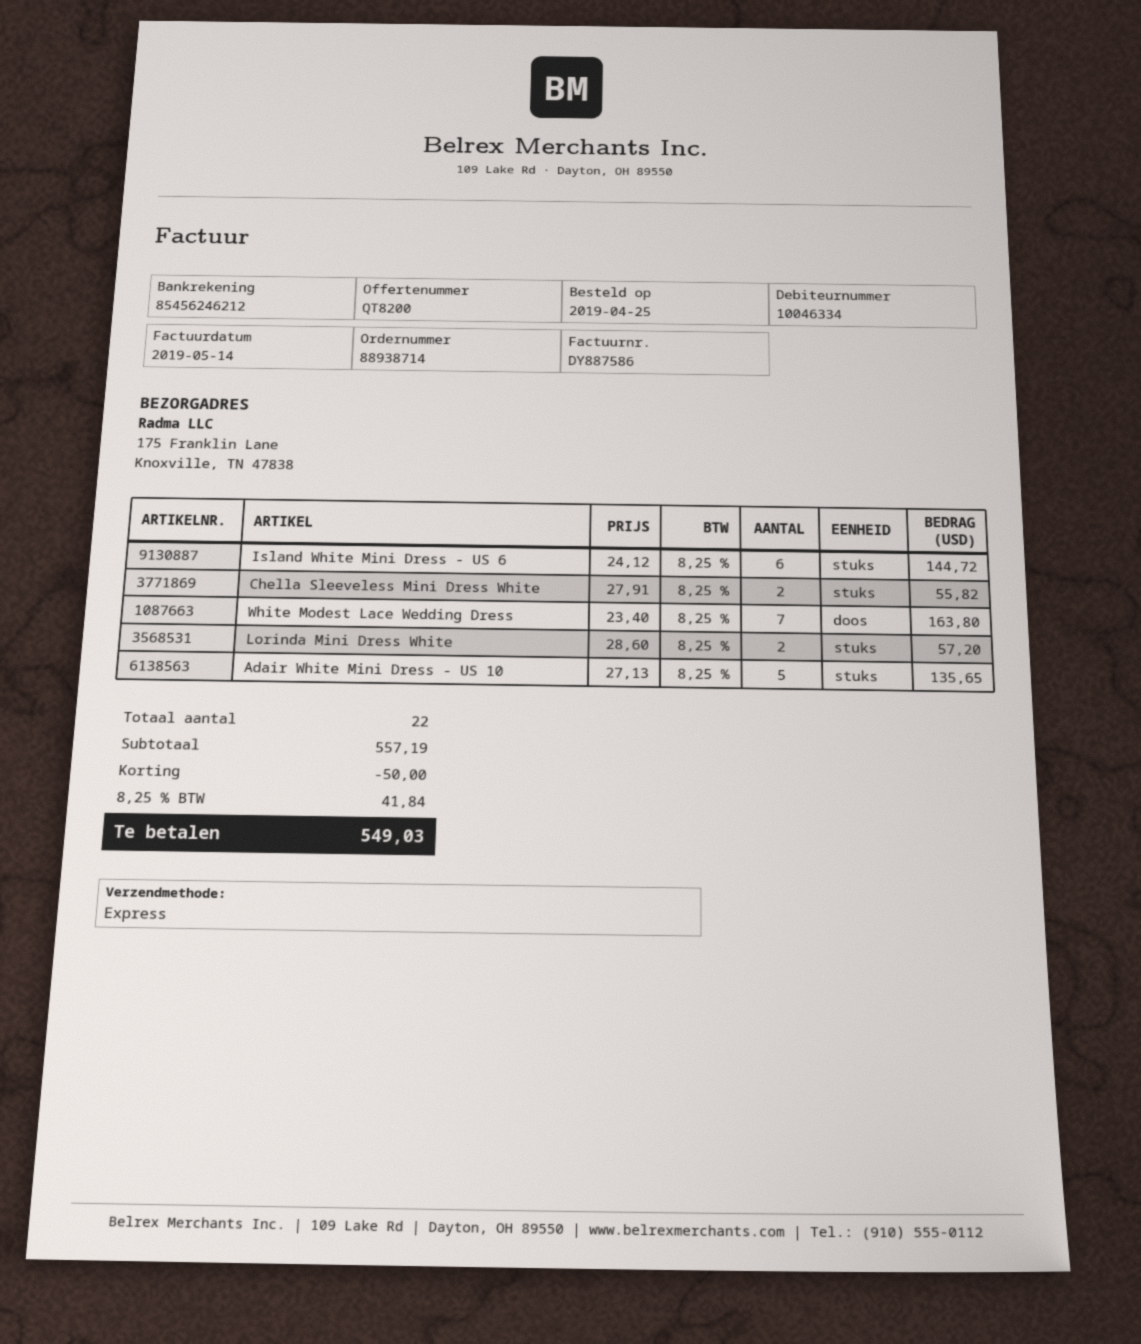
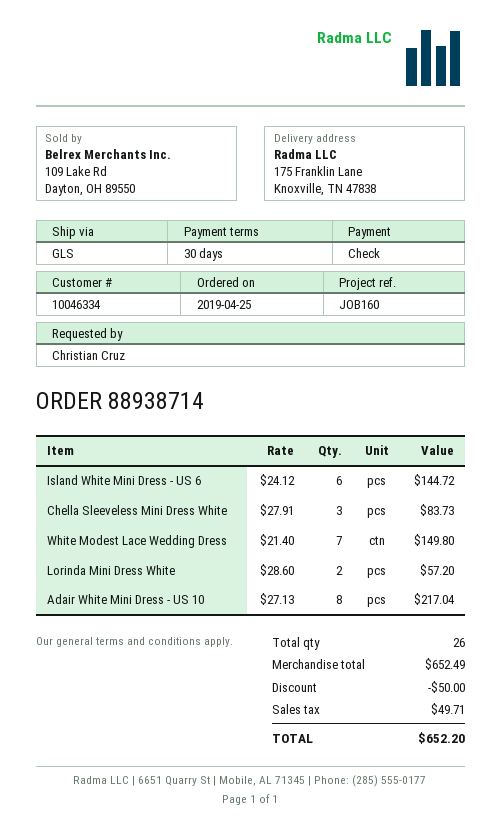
shipping method: express -> GLS
Chella Sleeveless Mini Dress White: 2 x 27.91 = 55.82 -> 3 x 27.91 = 83.73
White Modest Lace Wedding Dress: 7 x 23.40 = 163.80 -> 7 x 21.40 = 149.80
Adair White Mini Dress - US 10: 5 x 27.13 = 135.65 -> 8 x 27.13 = 217.04
total quantity: 22 -> 26
subtotal: 557.19 -> 652.49
tax: 41.84 -> 49.71
total: 549.03 -> 652.20

